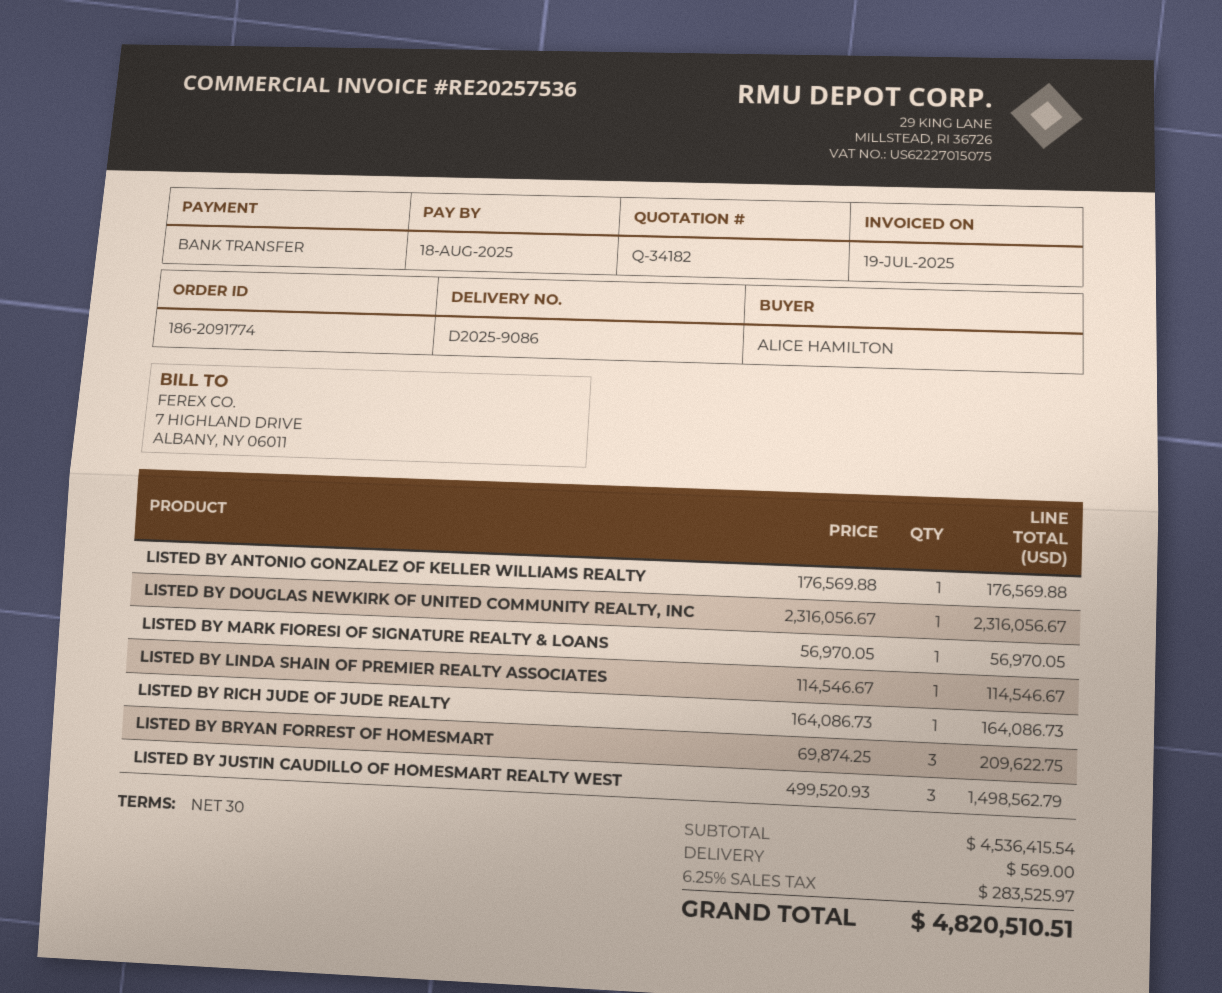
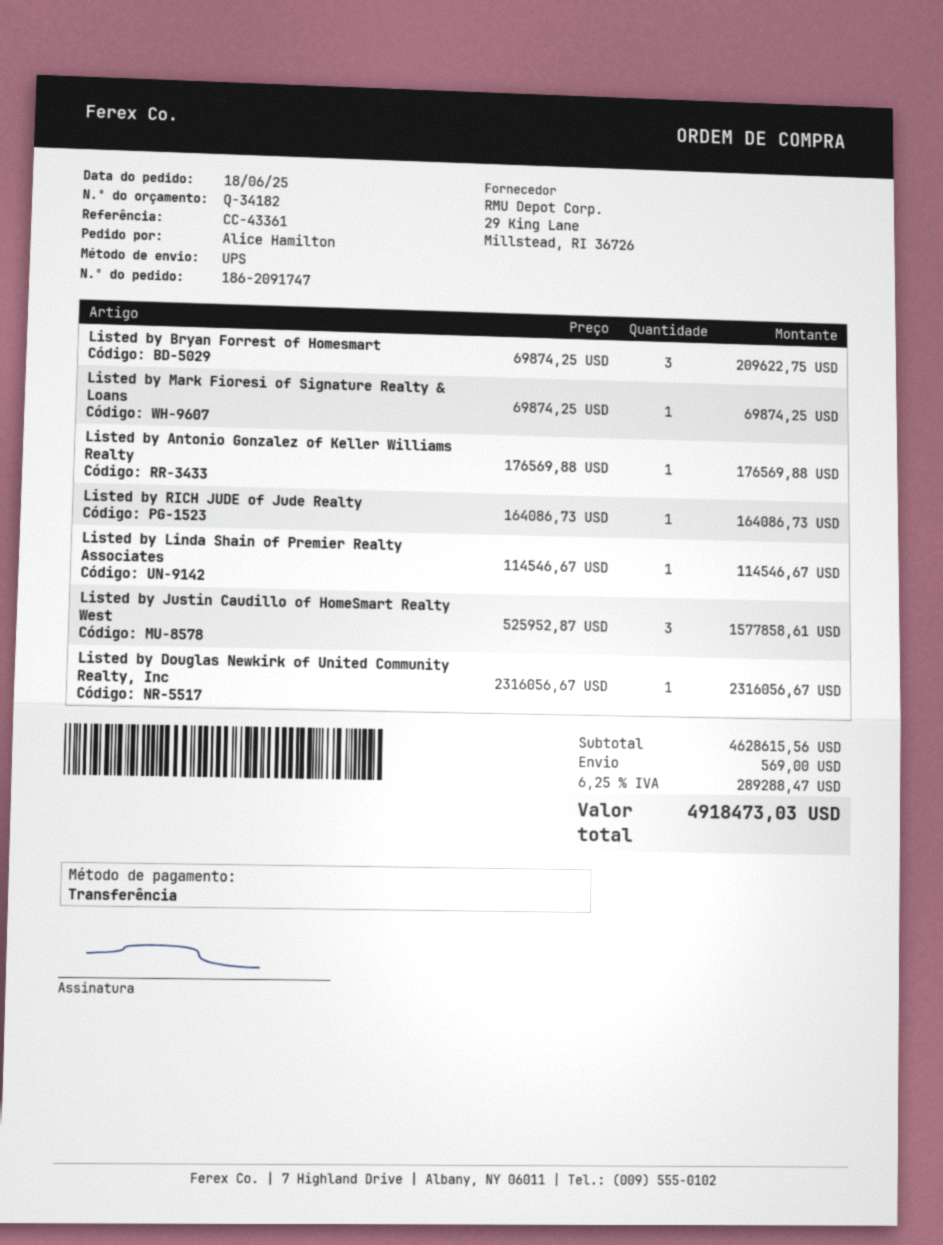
order number: 186-2091774 -> 186-2091747
LISTED BY MARK FIORESI OF SIGNATURE REALTY & LOANS: 1 x 56970.05 = 56970.05 -> 1 x 69874.25 = 69874.25
LISTED BY JUSTIN CAUDILLO OF HOMESMART REALTY WEST: 3 x 499520.93 = 1498562.79 -> 3 x 525952.87 = 1577858.61
subtotal: 4536415.54 -> 4628615.56
tax: 6.25% = 283525.97 -> 6.25% = 289288.47
total: 4820510.51 -> 4918473.03

